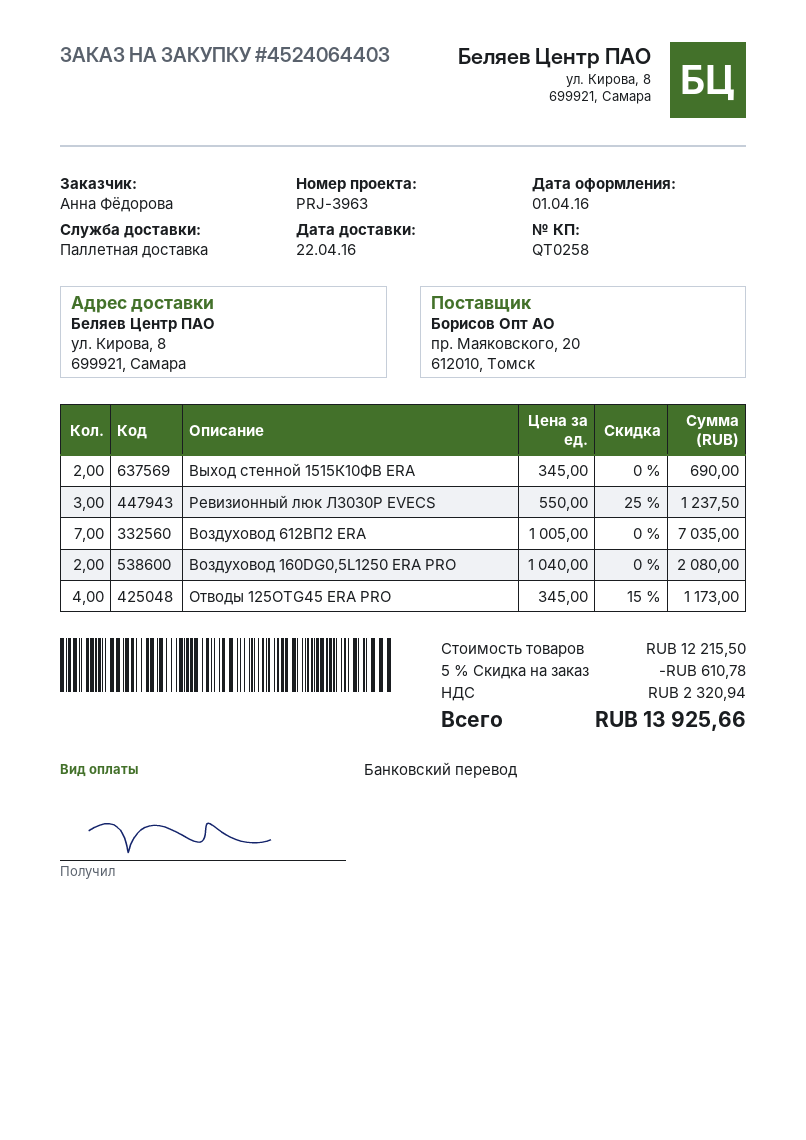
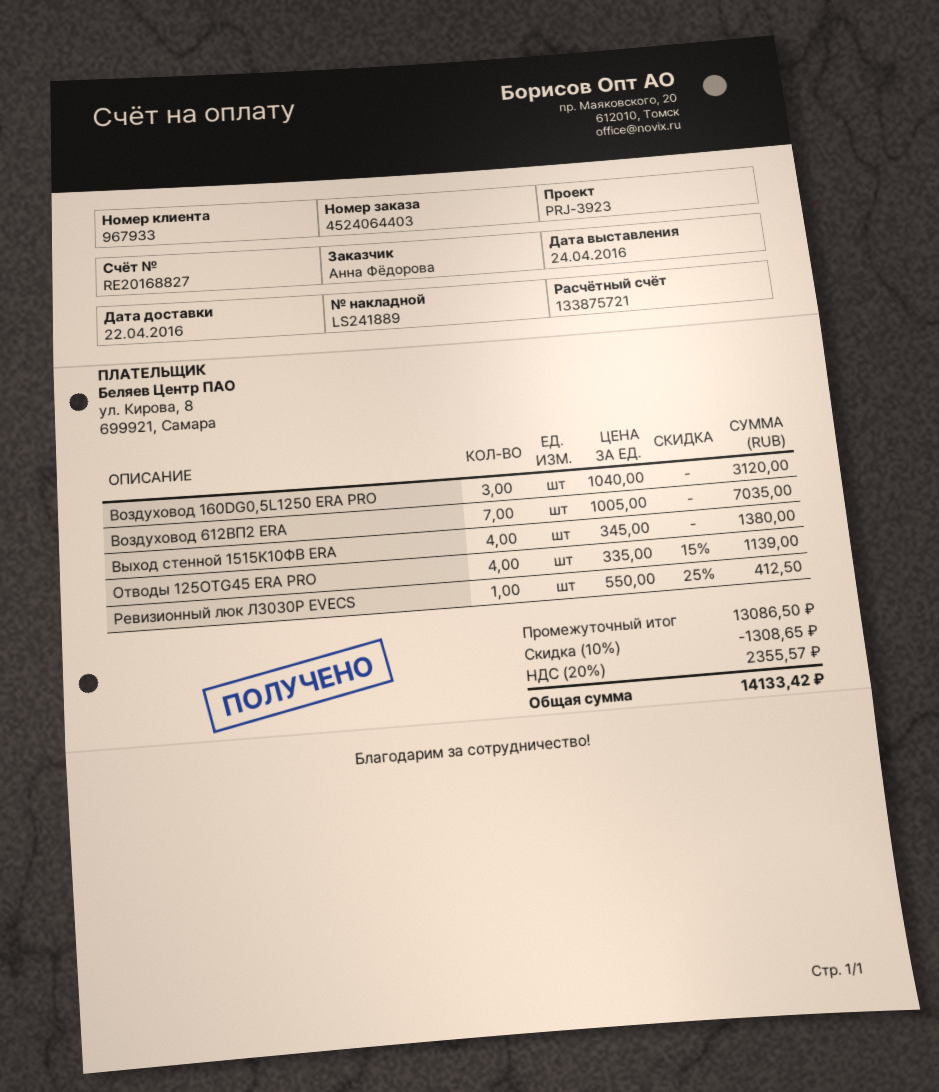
reference: PRJ-3963 -> PRJ-3923
Выход стенной 1515К10ФВ ERA: 2 x 345.00 = 690.00 -> 4 x 345.00 = 1380.00
Ревизионный люк Л3030Р EVECS: 3 x 550.00 - 25% = 1237.50 -> 1 x 550.00 - 25% = 412.50
Воздуховод 160DG0,5L1250 ERA PRO: 2 x 1040.00 = 2080.00 -> 3 x 1040.00 = 3120.00
Отводы 125OTG45 ERA PRO: 4 x 345.00 - 15% = 1173.00 -> 4 x 335.00 - 15% = 1139.00
subtotal: 12215.50 -> 13086.50
discount: 5% = 610.78 -> 10% = 1308.65
tax: 2320.94 -> 2355.57
total: 13925.66 -> 14133.42

